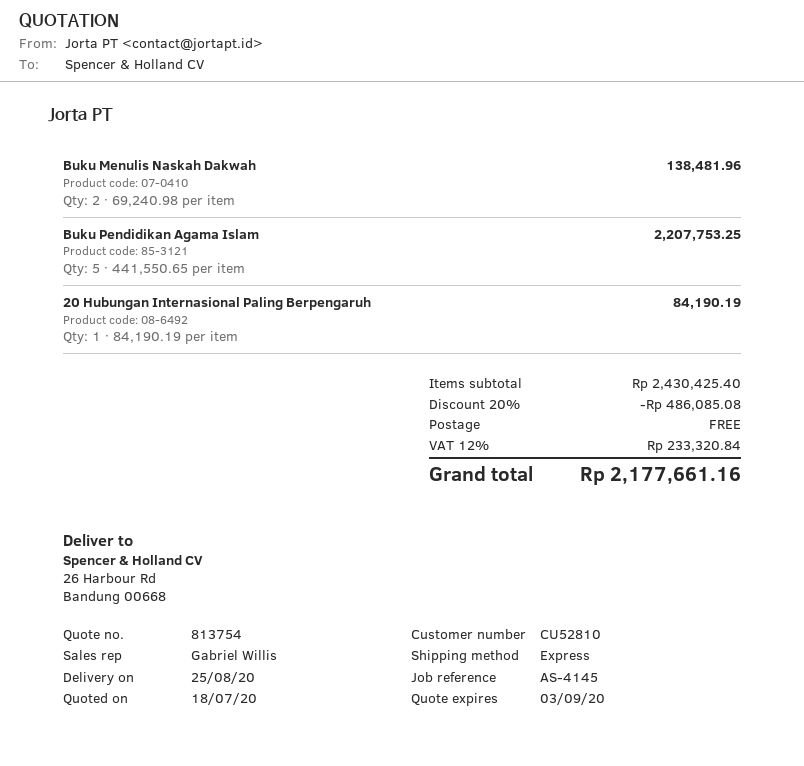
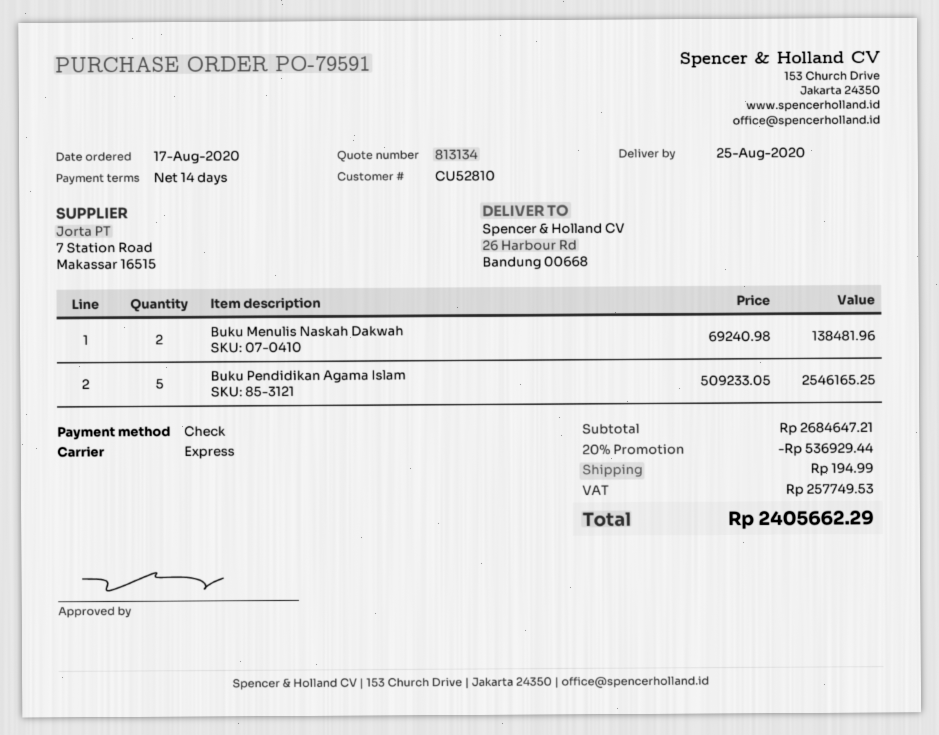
quote number: 813754 -> 813134
Buku Pendidikan Agama Islam: 5 x 441550.65 = 2207753.25 -> 5 x 509233.05 = 2546165.25
20 Hubungan Internasional Paling Berpengaruh: 1 x 84190.19 = 84190.19 -> none
subtotal: 2430425.40 -> 2684647.21
discount: 20% = 486085.08 -> 20% = 536929.44
shipping: 0.00 -> 194.99
tax: 233320.84 -> 257749.53
total: 2177661.16 -> 2405662.29

